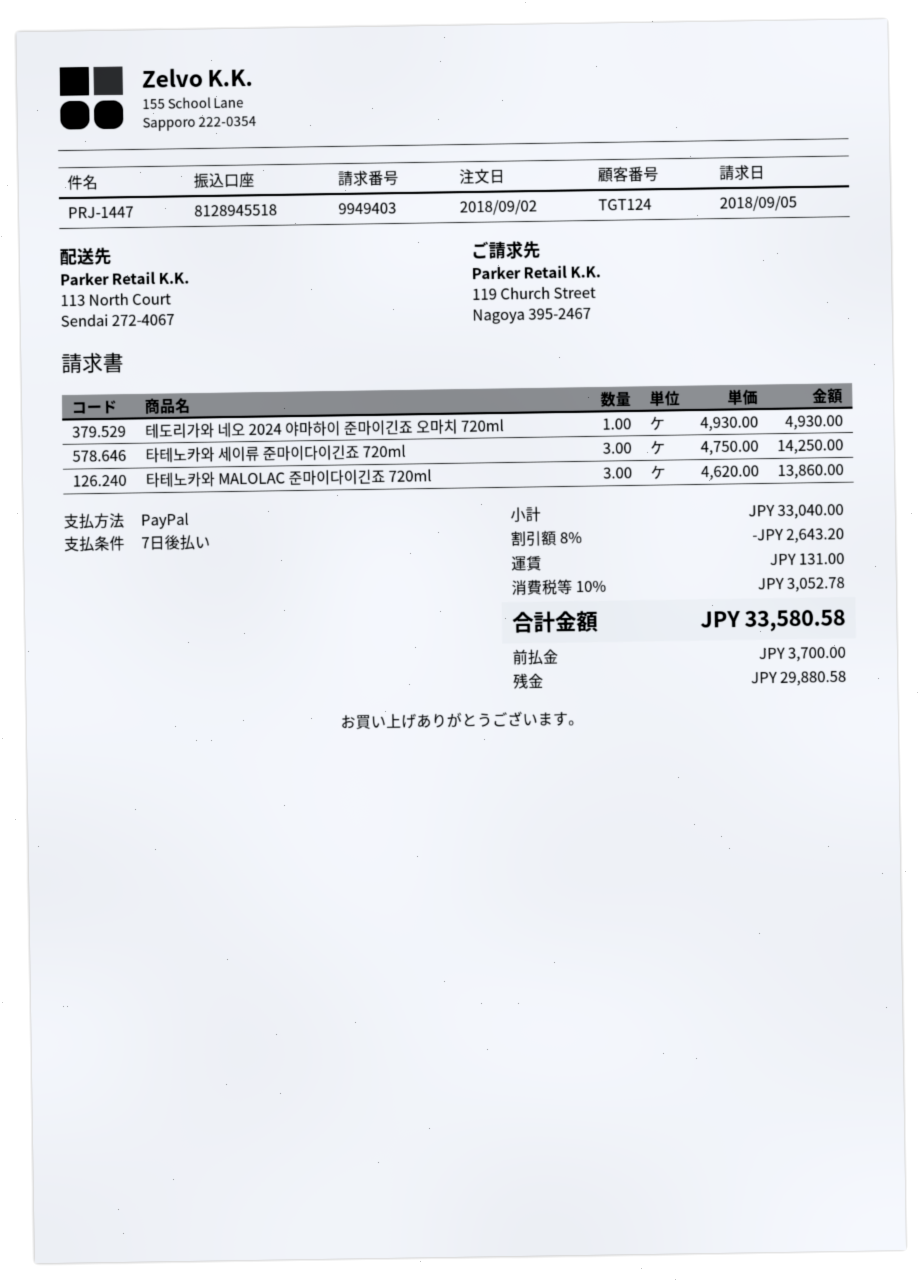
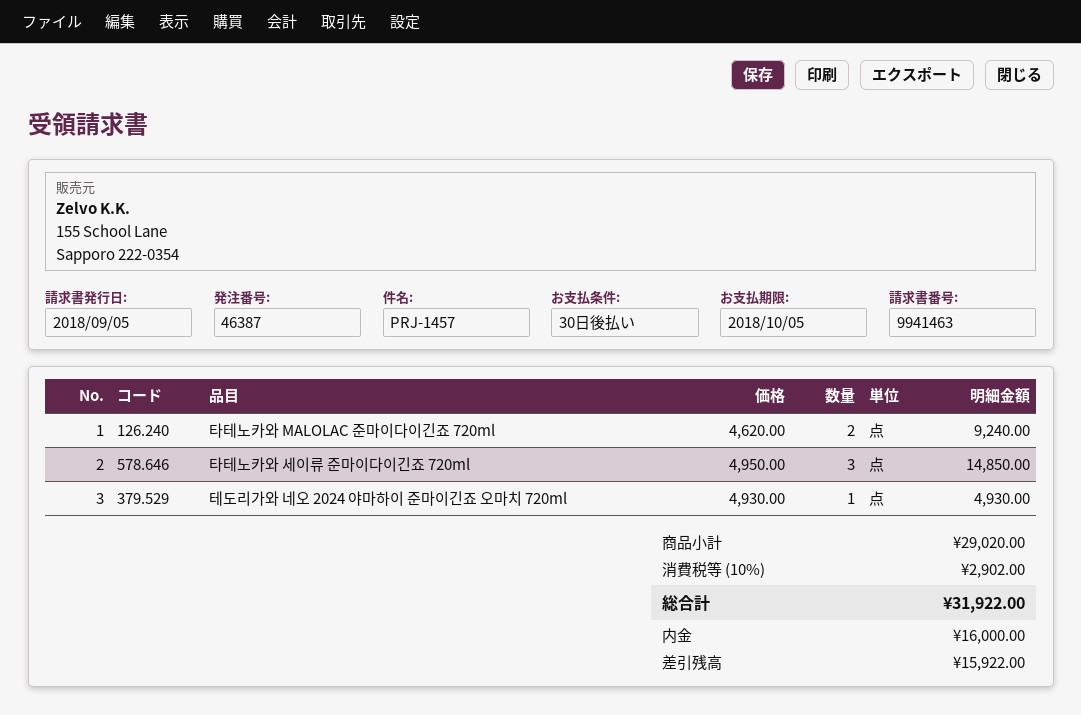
invoice number: 9949403 -> 9941463
payment terms: 7 days -> 30 days
reference: PRJ-1447 -> PRJ-1457
타테노카와 세이류 준마이다이긴죠 720ml: 3 x 4750.00 = 14250.00 -> 3 x 4950.00 = 14850.00
타테노카와 MALOLAC 준마이다이긴죠 720ml: 3 x 4620.00 = 13860.00 -> 2 x 4620.00 = 9240.00
subtotal: 33040.00 -> 29020.00
discount: 8% = 2643.20 -> none
shipping: 131.00 -> none
tax: 10% = 3052.78 -> 10% = 2902.00
total: 33580.58 -> 31922.00
deposit: 3700.00 -> 16000.00
balance: 29880.58 -> 15922.00

